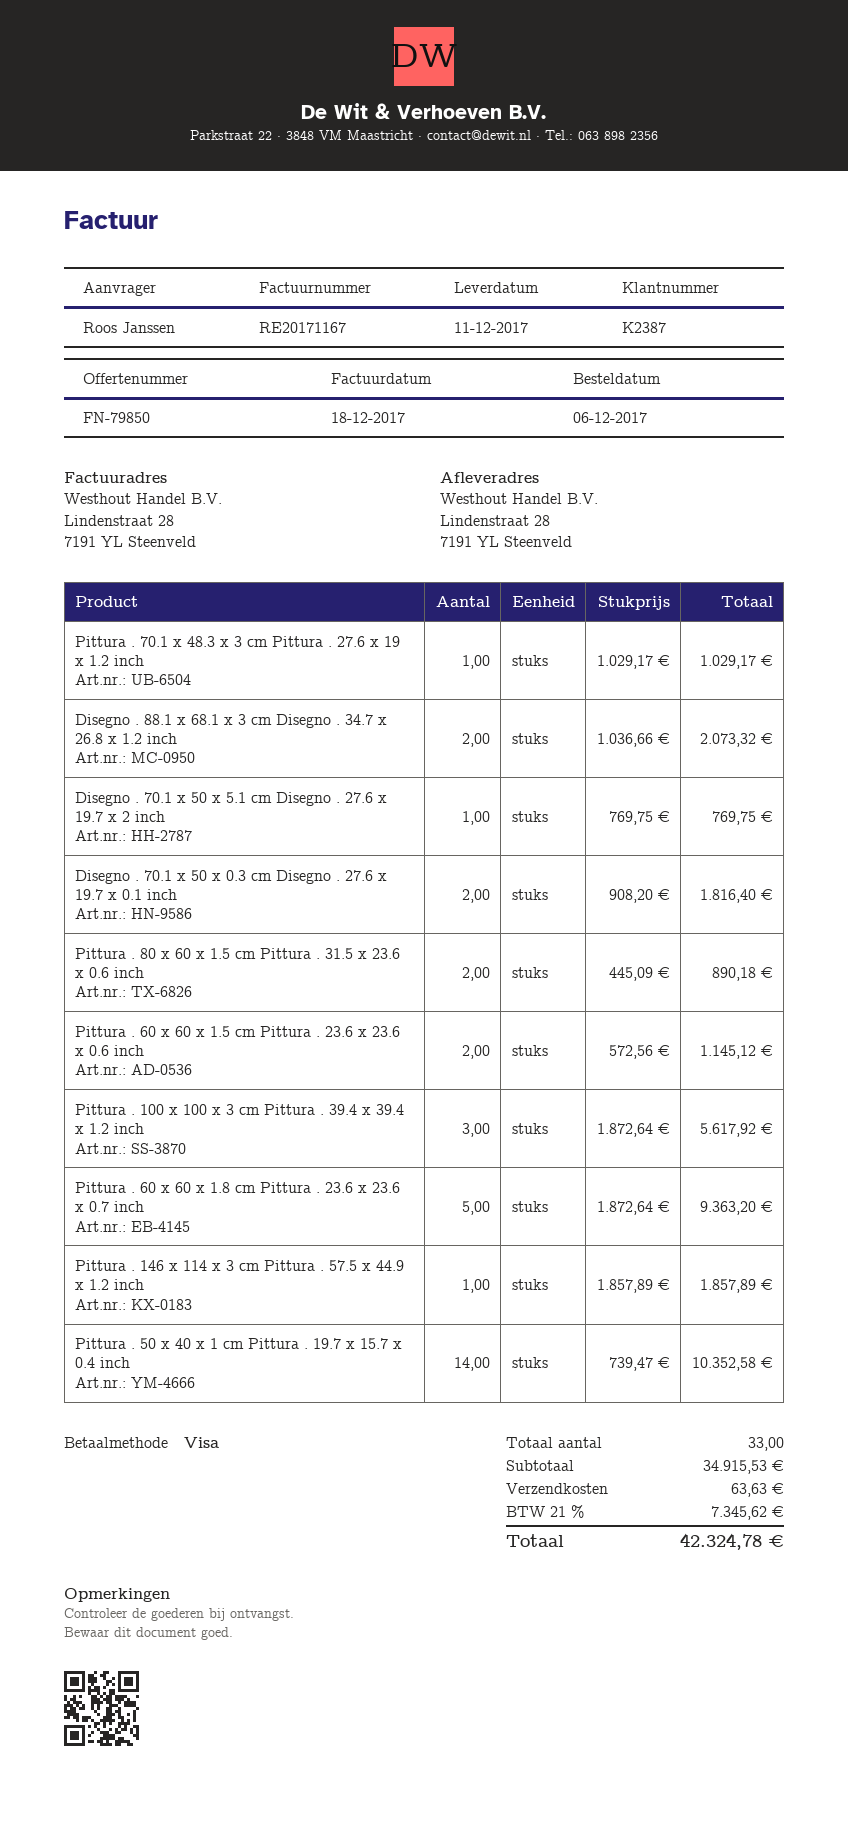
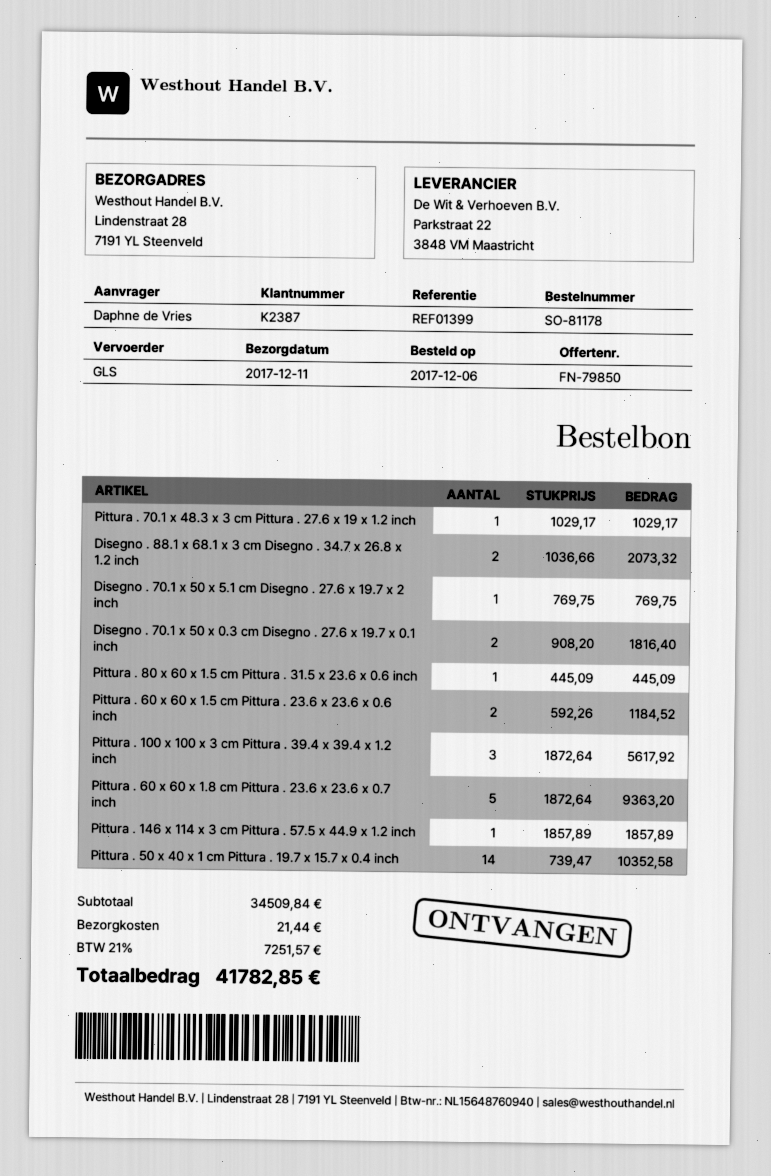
ordered by: Roos Janssen -> Daphne de Vries
Pittura . 80 x 60 x 1.5 cm Pittura . 31.5 x 23.6 x 0.6 inch: 2 x 445.09 = 890.18 -> 1 x 445.09 = 445.09
Pittura . 60 x 60 x 1.5 cm Pittura . 23.6 x 23.6 x 0.6 inch: 2 x 572.56 = 1145.12 -> 2 x 592.26 = 1184.52
subtotal: 34915.53 -> 34509.84
shipping: 63.63 -> 21.44
tax: 21% = 7345.62 -> 21% = 7251.57
total: 42324.78 -> 41782.85

